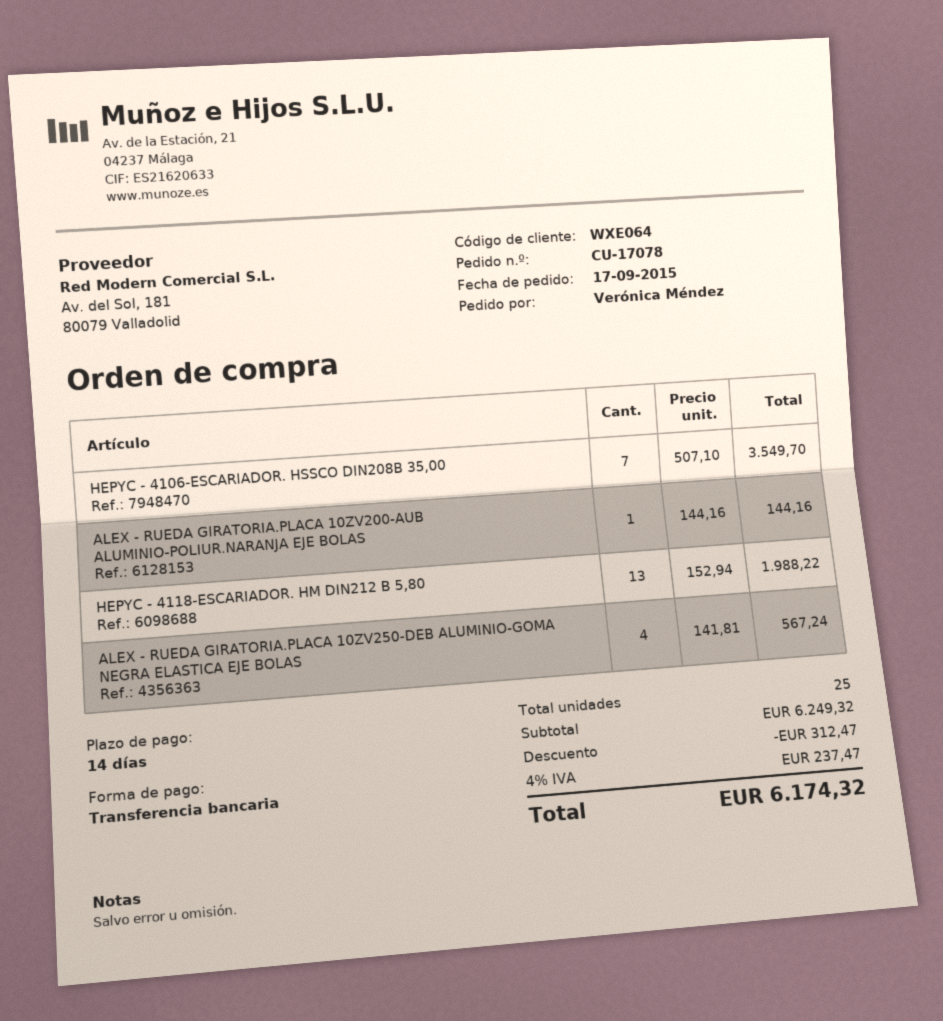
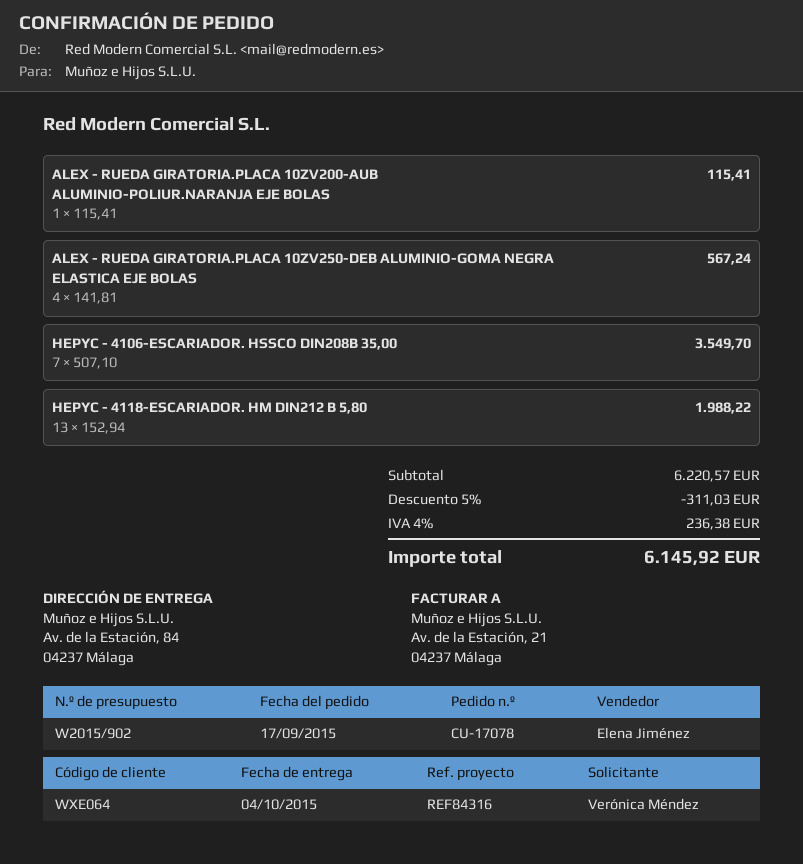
ALEX - RUEDA GIRATORIA.PLACA 10ZV200-AUB ALUMINIO-POLIUR.NARANJA EJE BOLAS: 1 x 144.16 = 144.16 -> 1 x 115.41 = 115.41
subtotal: 6249.32 -> 6220.57
discount: 312.47 -> 311.03
tax: 4% = 237.47 -> 4% = 236.38
total: 6174.32 -> 6145.92

